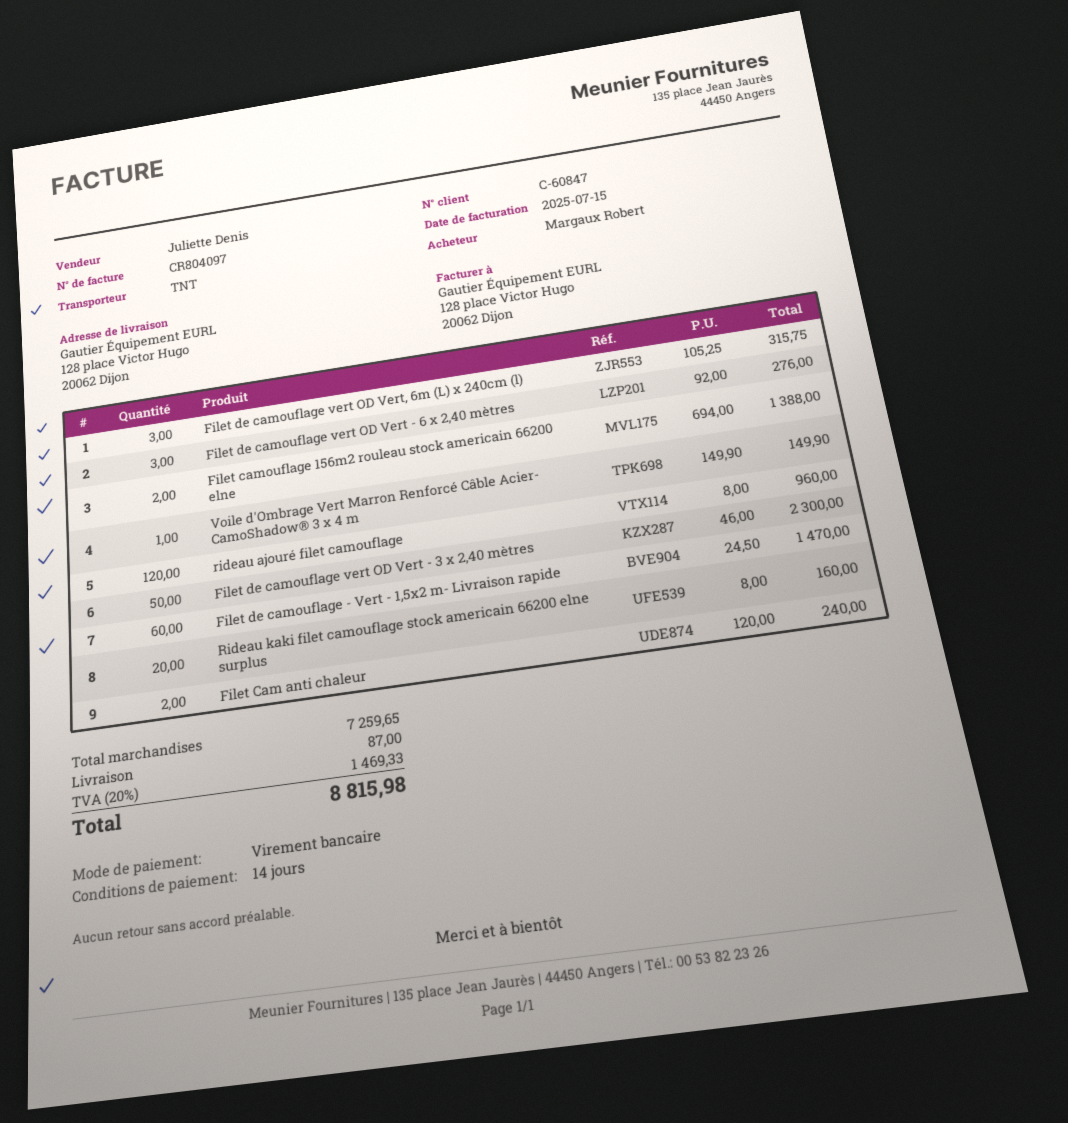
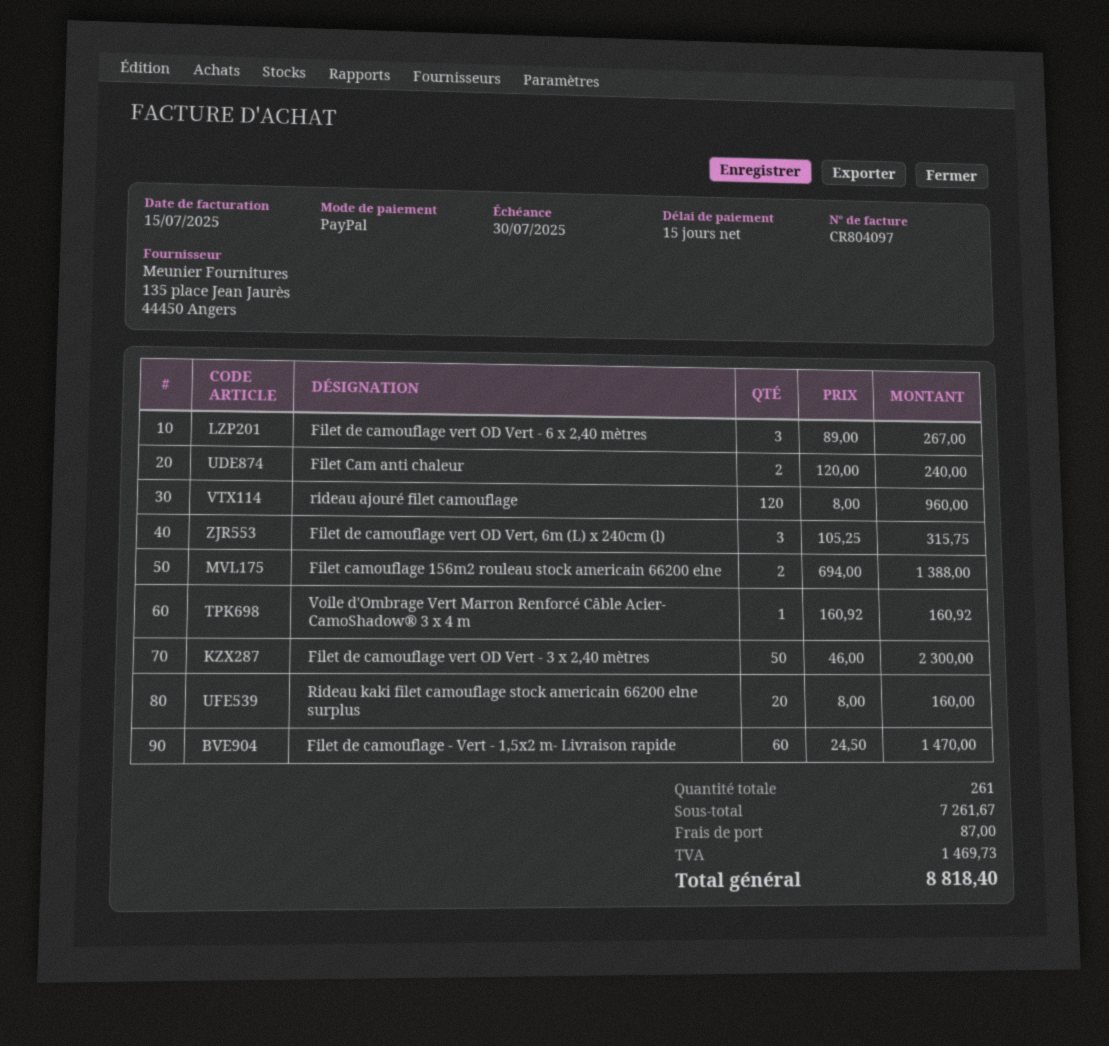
payment terms: 14 days -> 15 days
payment method: bank transfer -> PayPal
Filet de camouflage vert OD Vert - 6 x 2,40 mètres: 3 x 92.00 = 276.00 -> 3 x 89.00 = 267.00
Voile d'Ombrage Vert Marron Renforcé Câble Acier- CamoShadow® 3 x 4 m: 1 x 149.90 = 149.90 -> 1 x 160.92 = 160.92
subtotal: 7259.65 -> 7261.67
tax: 1469.33 -> 1469.73
total: 8815.98 -> 8818.40

